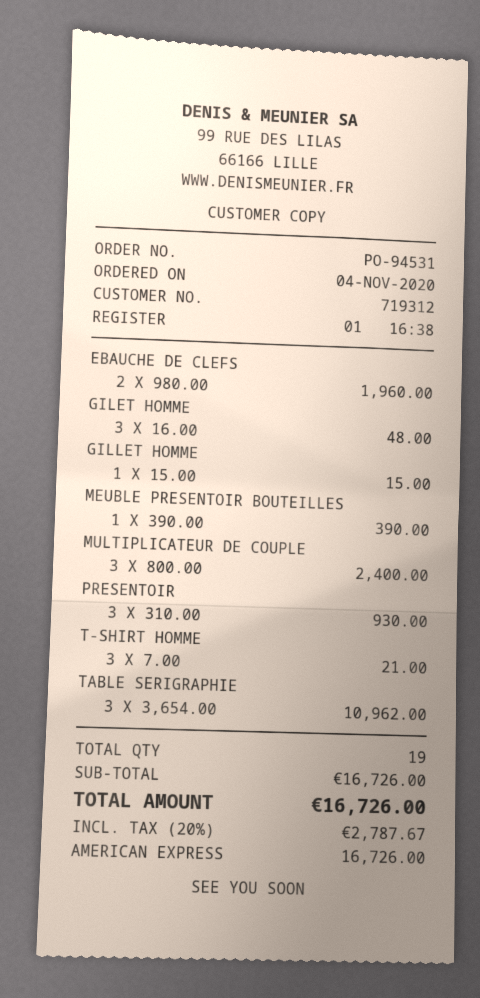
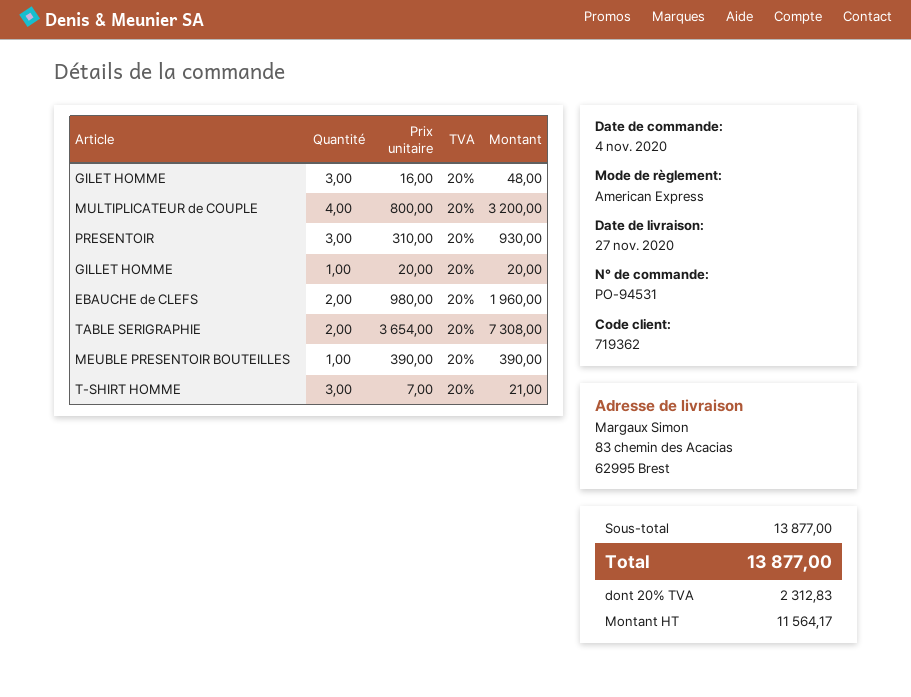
customer number: 719312 -> 719362
GILLET HOMME: 1 x 15.00 = 15.00 -> 1 x 20.00 = 20.00
MULTIPLICATEUR DE COUPLE: 3 x 800.00 = 2400.00 -> 4 x 800.00 = 3200.00
TABLE SERIGRAPHIE: 3 x 3654.00 = 10962.00 -> 2 x 3654.00 = 7308.00
subtotal: 16726.00 -> 13877.00
tax: 20% = 2787.67 -> 20% = 2312.83
total: 16726.00 -> 13877.00

